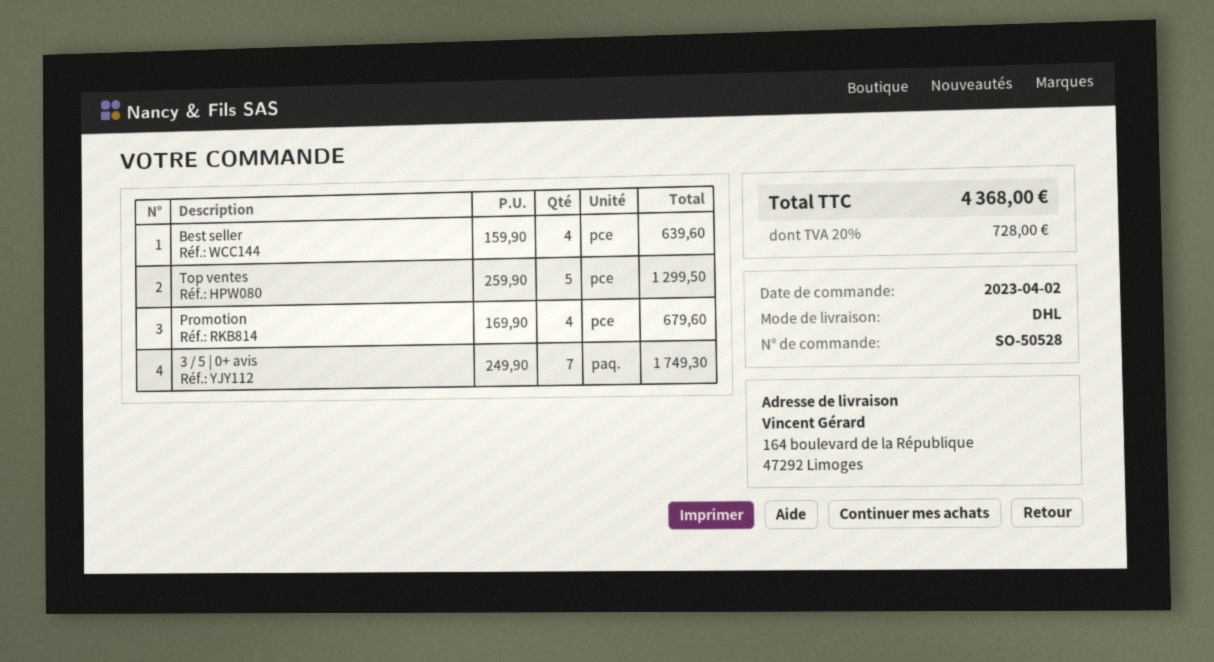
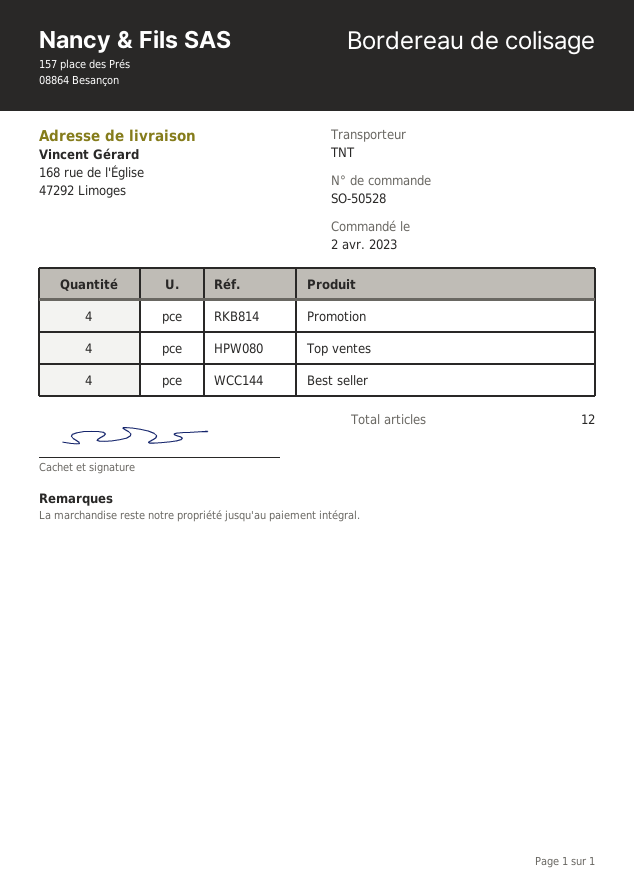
shipping method: DHL -> TNT
ship to: 164 boulevard de la République, 47292 Limoges -> 168 rue de l'Église, 47292 Limoges
Top ventes: 5 -> 4
3 / 5 | 0+ avis: 7 -> none

